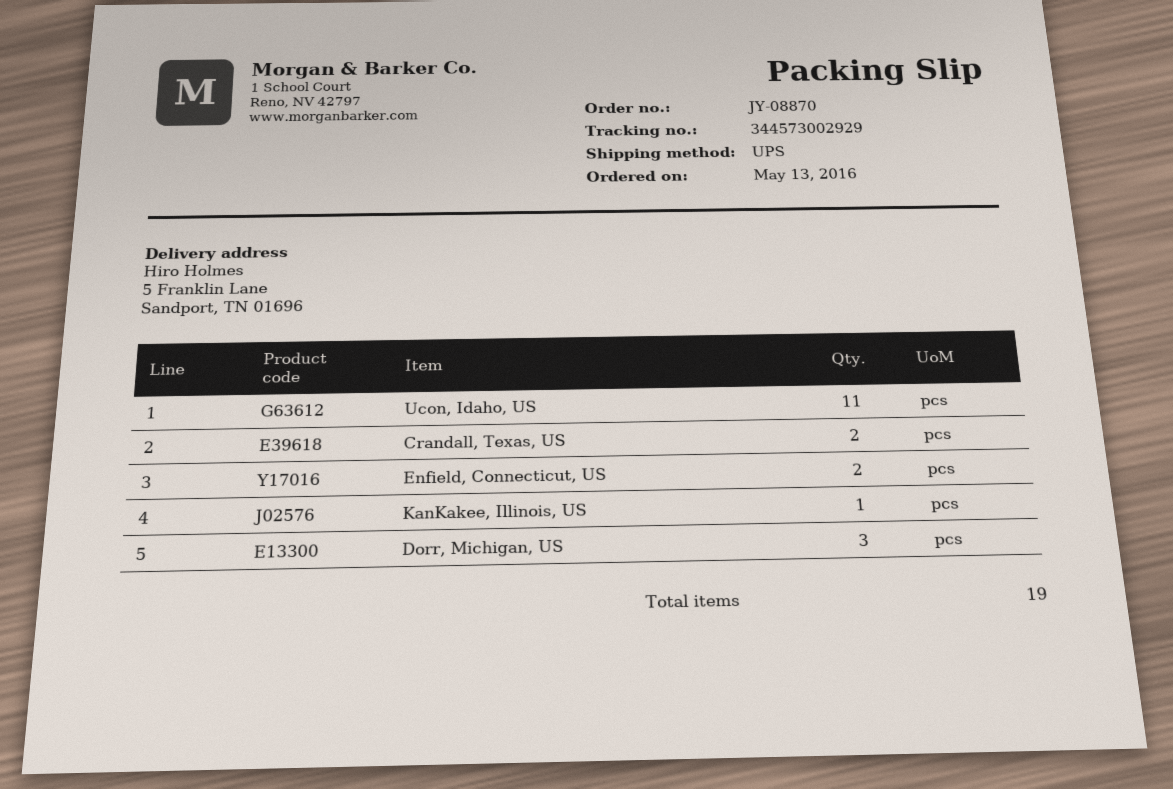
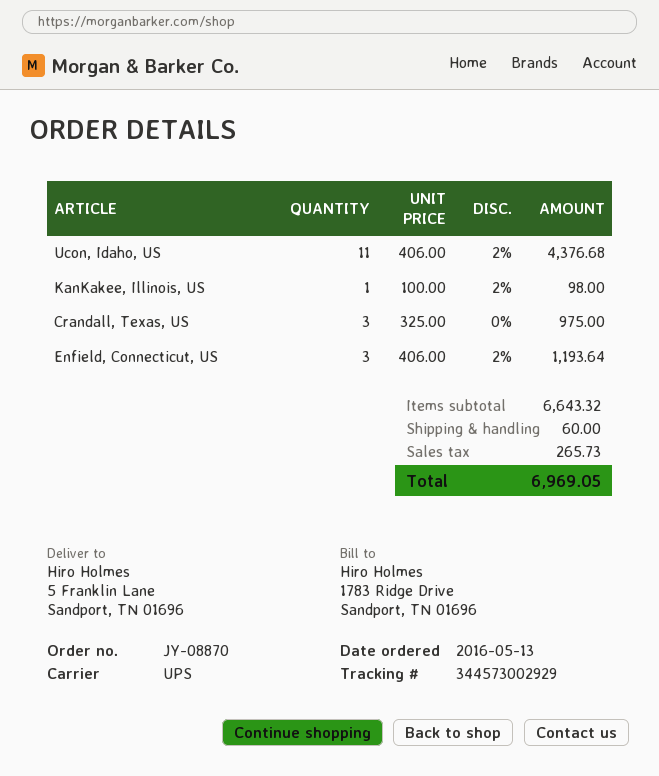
Crandall, Texas, US: 2 -> 3
Enfield, Connecticut, US: 2 -> 3
Dorr, Michigan, US: 3 -> none

